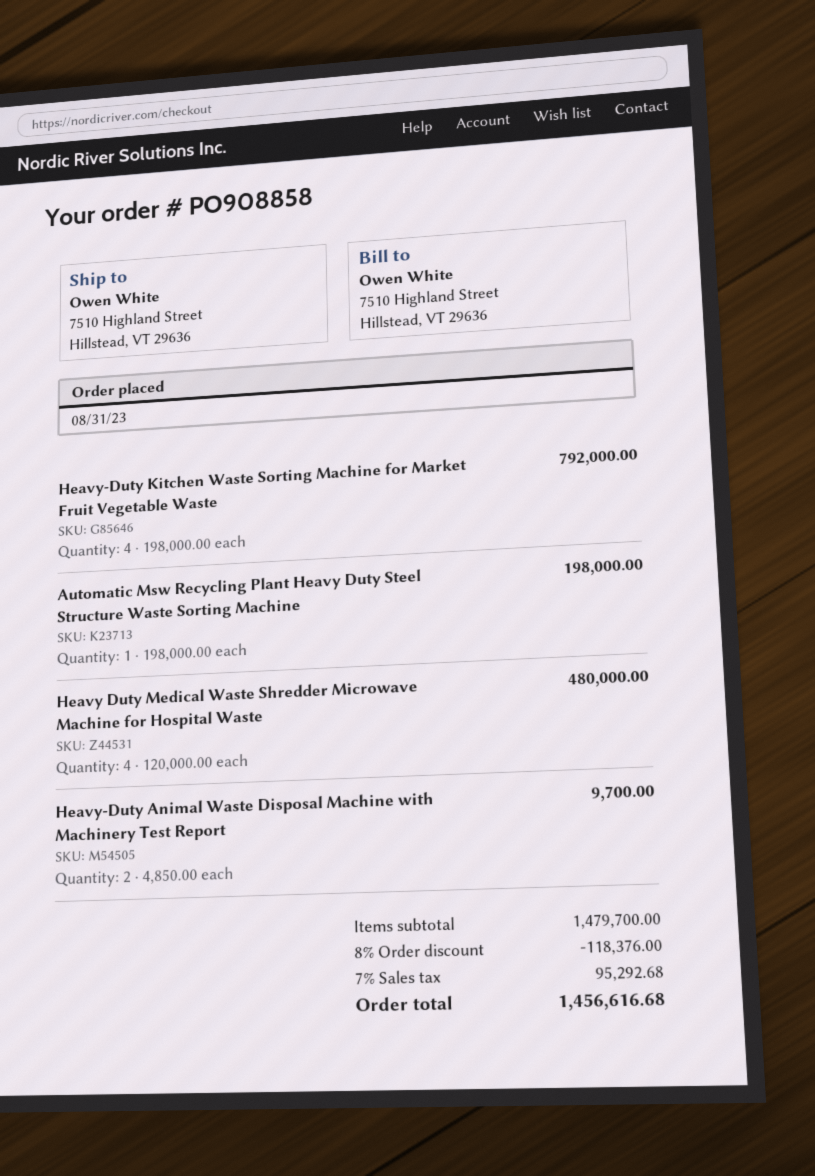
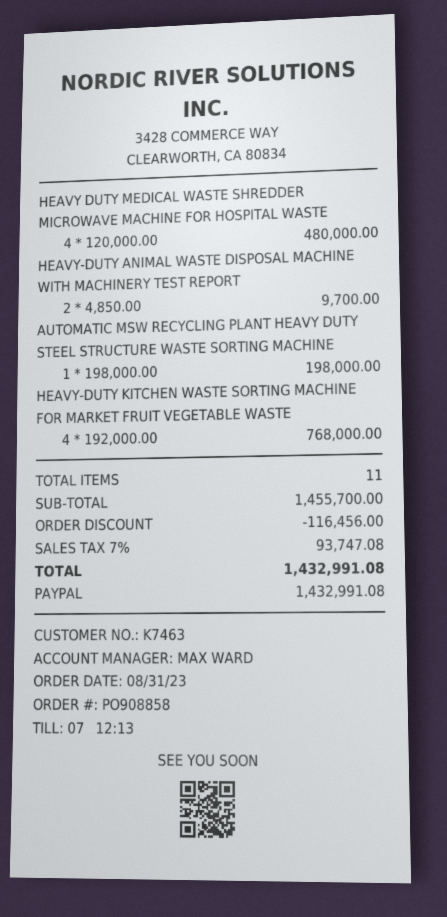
Heavy-Duty Kitchen Waste Sorting Machine for Market Fruit Vegetable Waste: 4 x 198000.00 = 792000.00 -> 4 x 192000.00 = 768000.00
subtotal: 1479700.00 -> 1455700.00
discount: 118376.00 -> 116456.00
tax: 7% = 95292.68 -> 7% = 93747.08
total: 1456616.68 -> 1432991.08

